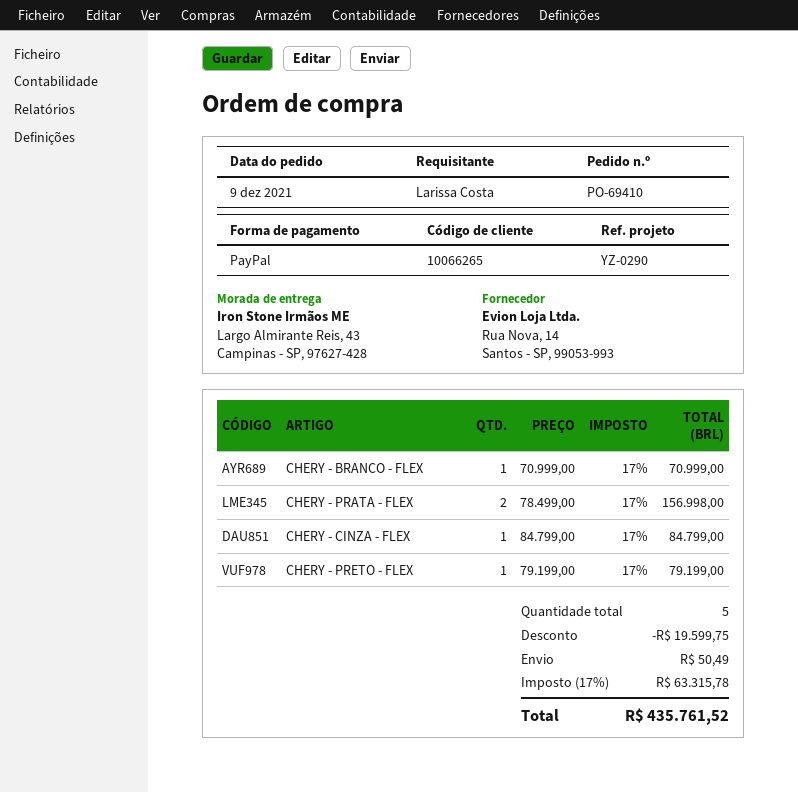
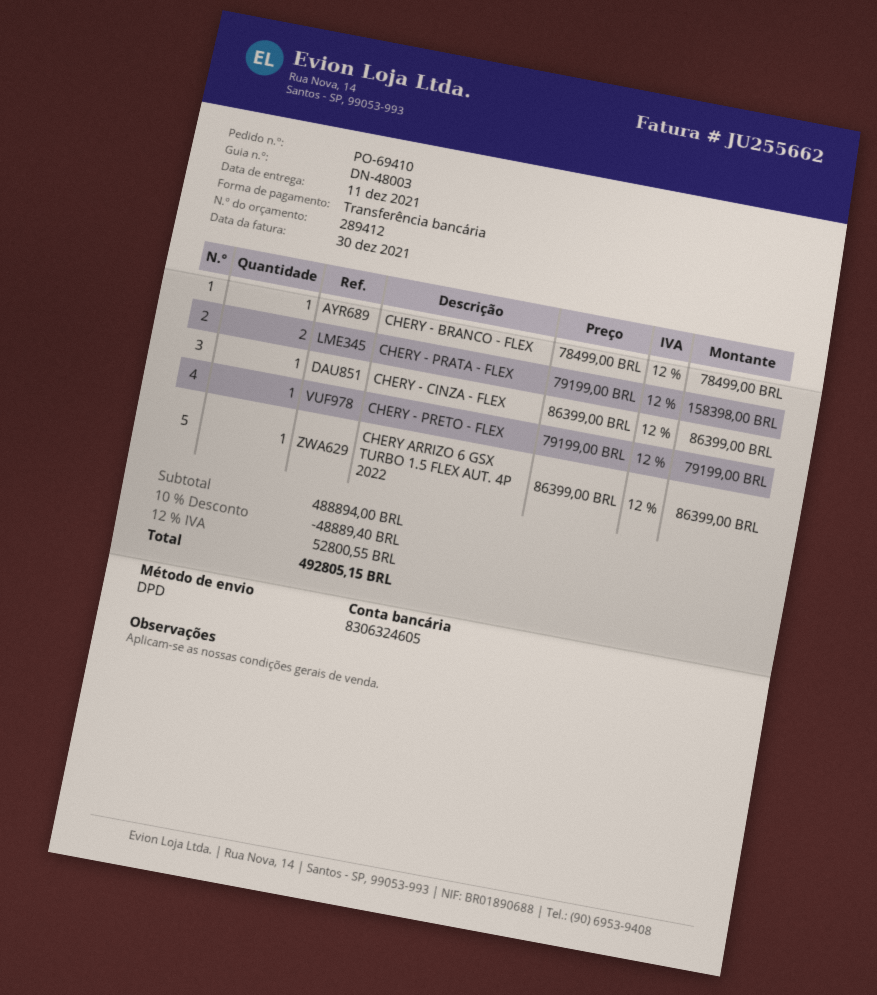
payment method: PayPal -> bank transfer
CHERY - BRANCO - FLEX: 1 x 70999.00 = 70999.00 -> 1 x 78499.00 = 78499.00
CHERY - PRATA - FLEX: 2 x 78499.00 = 156998.00 -> 2 x 79199.00 = 158398.00
CHERY - CINZA - FLEX: 1 x 84799.00 = 84799.00 -> 1 x 86399.00 = 86399.00
CHERY ARRIZO 6 GSX TURBO 1.5 FLEX AUT. 4P 2022: none -> 1 x 86399.00 = 86399.00
discount: 19599.75 -> 48889.40
shipping: 50.49 -> none
tax: 17% = 63315.78 -> 12% = 52800.55
total: 435761.52 -> 492805.15

